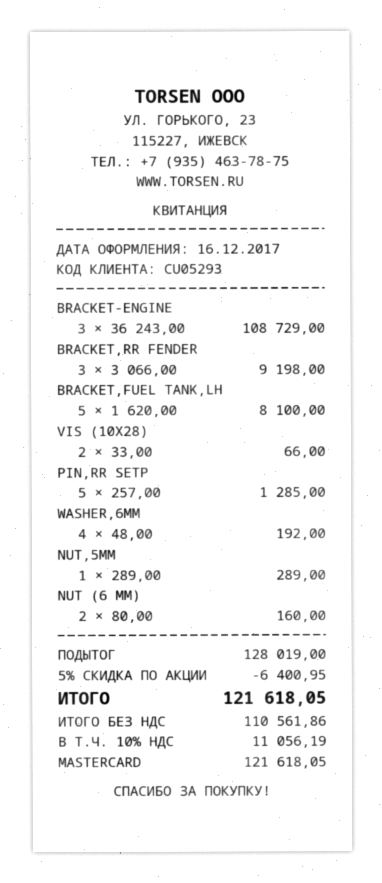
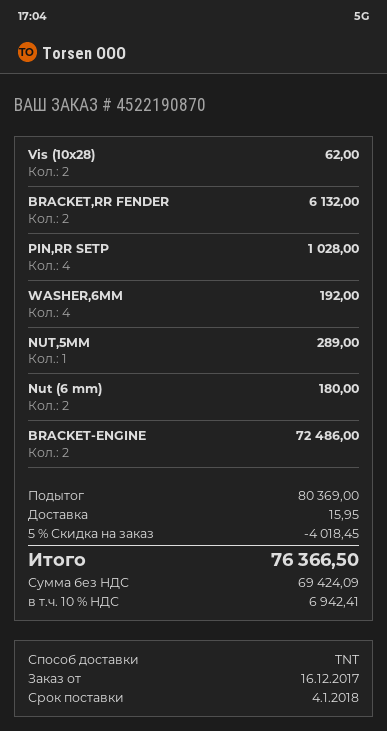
BRACKET-ENGINE: 3 for 108729.00 -> 2 for 72486.00
BRACKET,RR FENDER: 3 for 9198.00 -> 2 for 6132.00
BRACKET,FUEL TANK,LH: 5 for 8100.00 -> none
VIS (10X28): 2 for 66.00 -> 2 for 62.00
PIN,RR SETP: 5 for 1285.00 -> 4 for 1028.00
NUT (6 MM): 2 for 160.00 -> 2 for 180.00
subtotal: 128019.00 -> 80369.00
discount: 5% = 6400.95 -> 5% = 4018.45
shipping: none -> 15.95
net: 110561.86 -> 69424.09
tax: 10% = 11056.19 -> 10% = 6942.41
total: 121618.05 -> 76366.50

